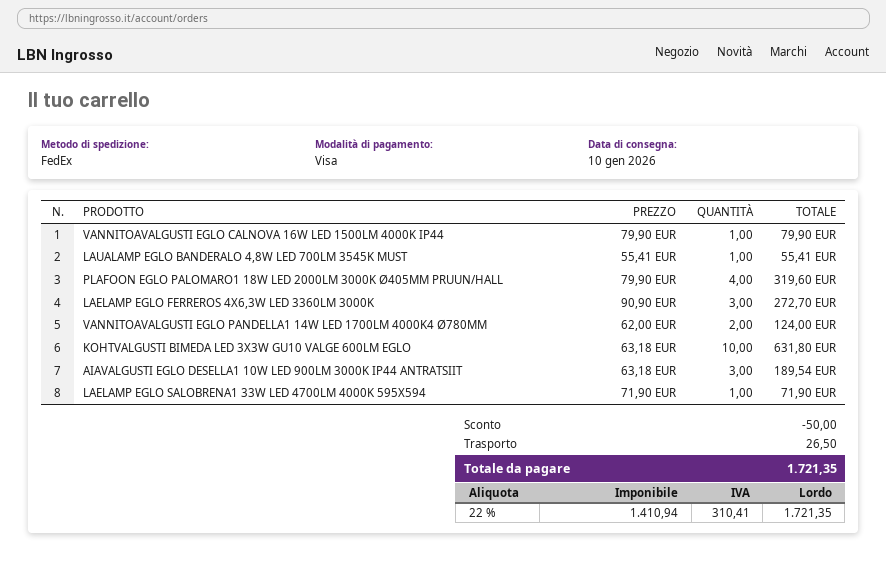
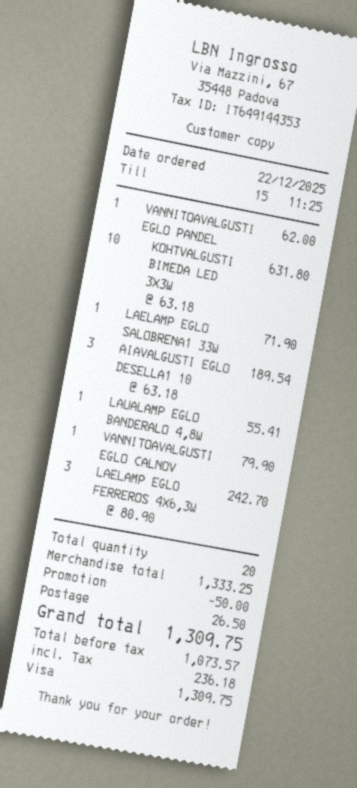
PLAFOON EGLO PALOMARO1 18W LED 2000LM 3000K Ø405MM PRUUN/HALL: 4 x 79.90 = 319.60 -> none
LAELAMP EGLO FERREROS 4X6,3W LED 3360LM 3000K: 3 x 90.90 = 272.70 -> 3 x 80.90 = 242.70
VANNITOAVALGUSTI EGLO PANDELLA1 14W LED 1700LM 4000K4 Ø780MM: 2 x 62.00 = 124.00 -> 1 x 62.00 = 62.00
net: 1410.94 -> 1073.57
tax: 310.41 -> 236.18
total: 1721.35 -> 1309.75

